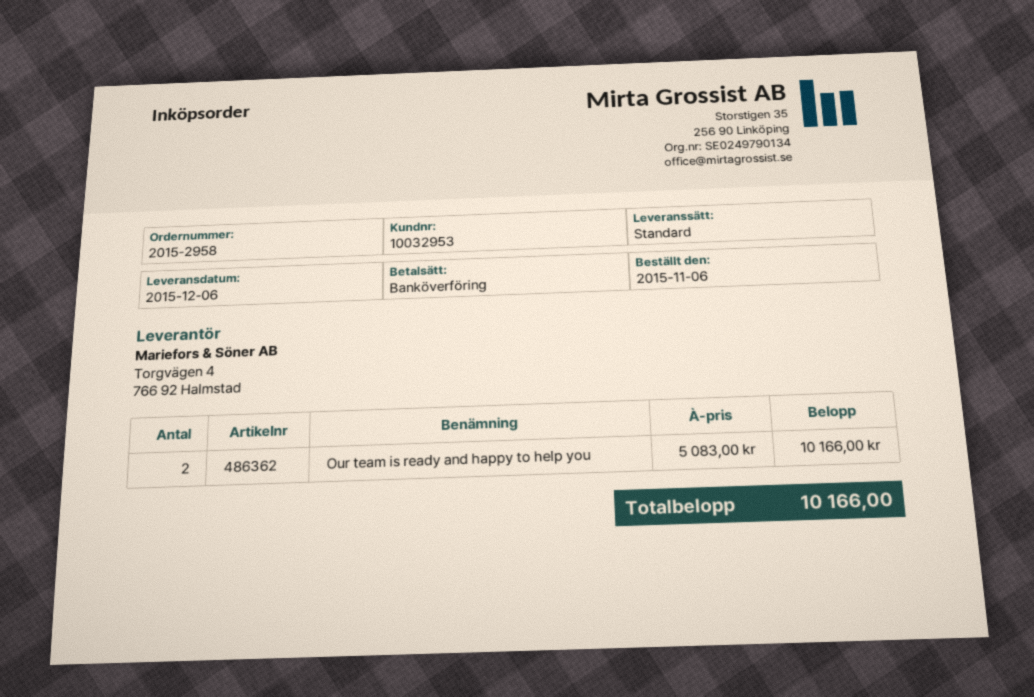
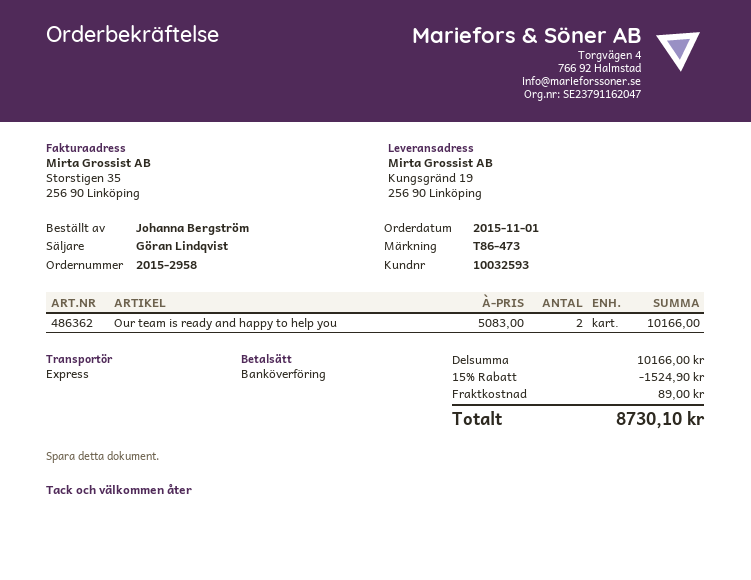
order date: 2015-11-06 -> 2015-11-01
customer number: 10032953 -> 10032593
shipping method: standard -> express
discount: none -> 15% = 1524.90
shipping: none -> 89.00
total: 10166.00 -> 8730.10

